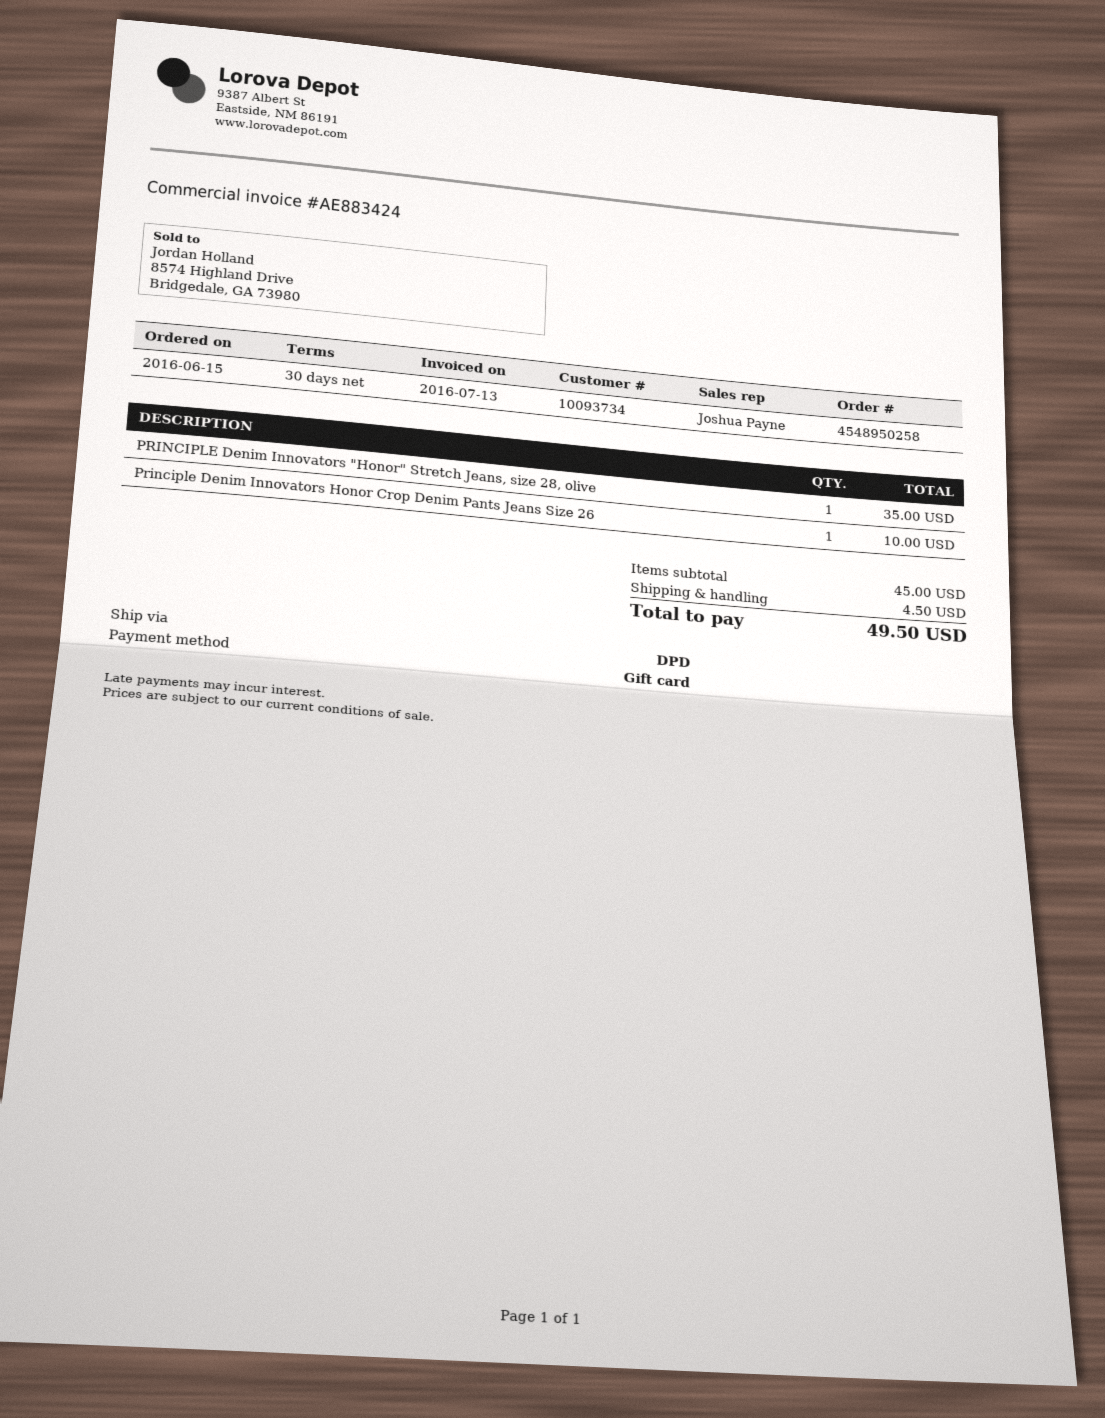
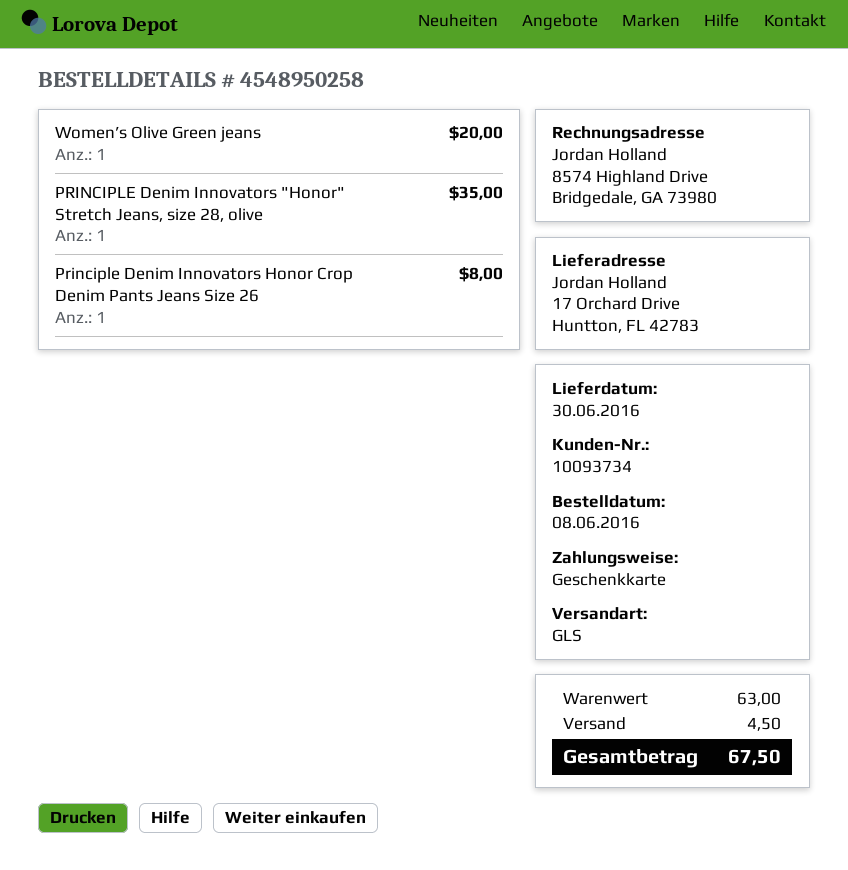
order date: 2016-06-15 -> 2016-06-08
shipping method: DPD -> GLS
Principle Denim Innovators Honor Crop Denim Pants Jeans Size 26: 1 for 10.00 -> 1 for 8.00
Women’s Olive Green jeans: none -> 1 for 20.00
subtotal: 45.00 -> 63.00
total: 49.50 -> 67.50

